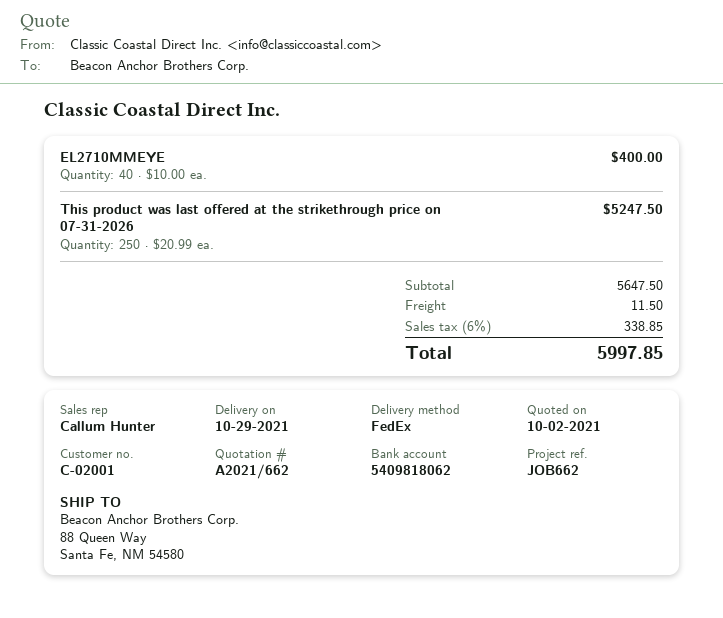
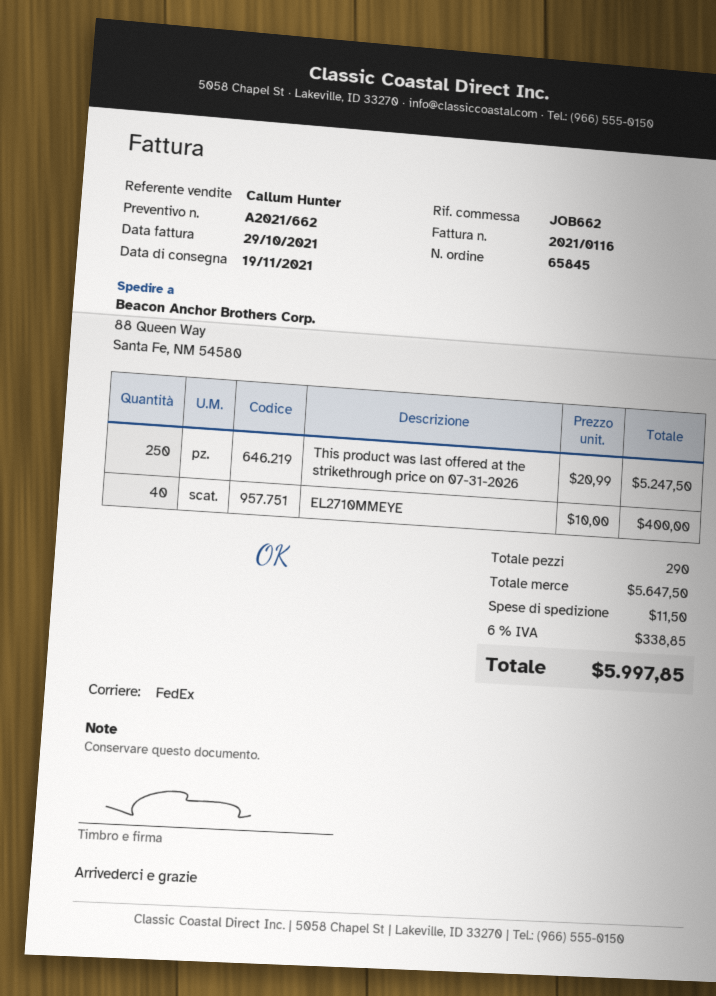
delivery date: 2021-10-29 -> 2021-11-19

